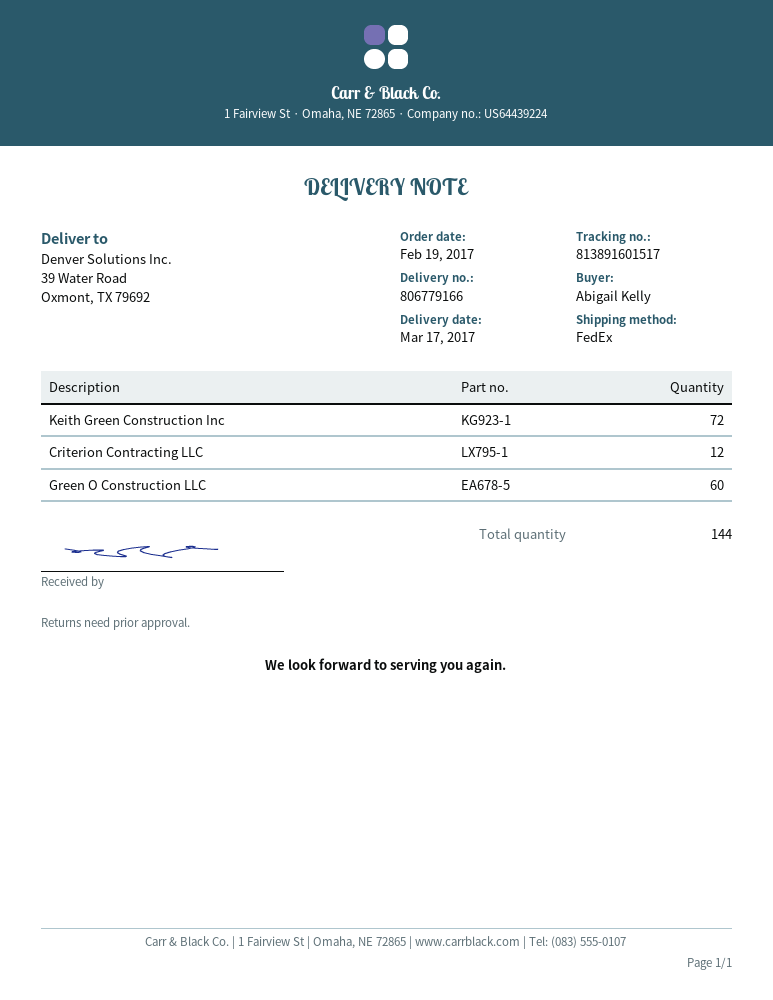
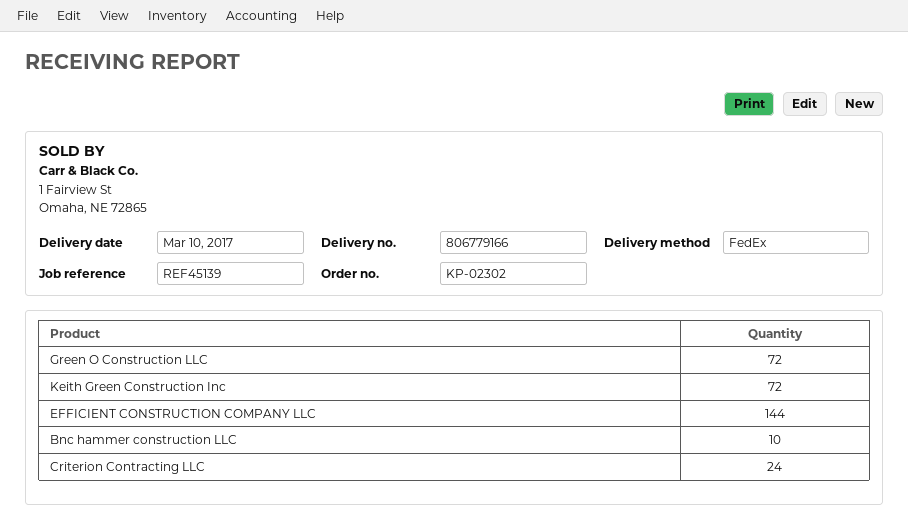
delivery date: 2017-03-17 -> 2017-03-10
Criterion Contracting LLC: 12 -> 24
Green O Construction LLC: 60 -> 72
EFFICIENT CONSTRUCTION COMPANY LLC: none -> 144
Bnc hammer construction LLC: none -> 10

